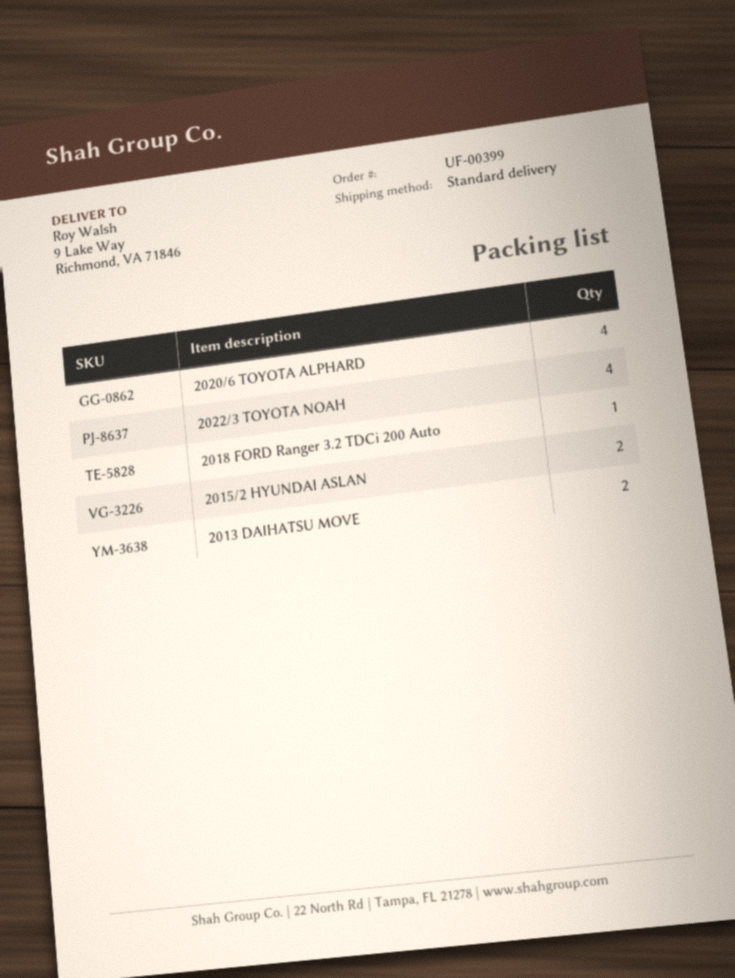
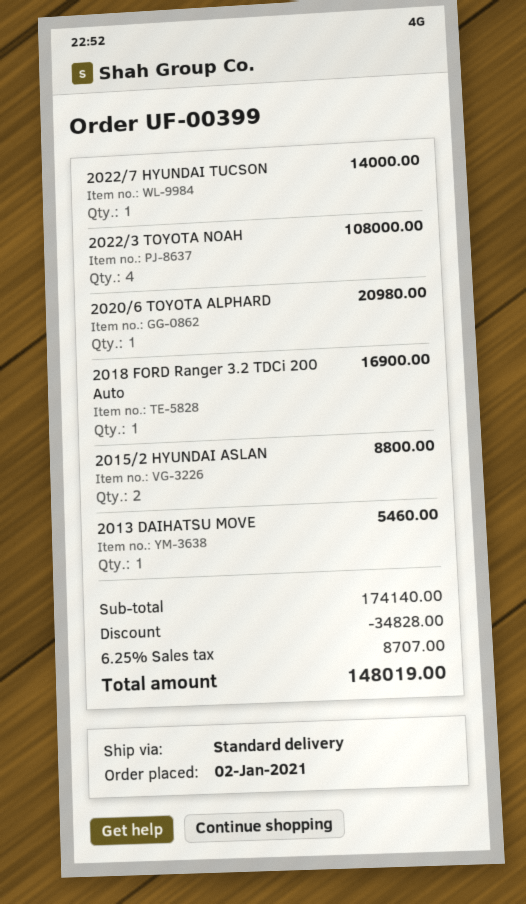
2020/6 TOYOTA ALPHARD: 4 -> 1
2013 DAIHATSU MOVE: 2 -> 1
2022/7 HYUNDAI TUCSON: none -> 1

